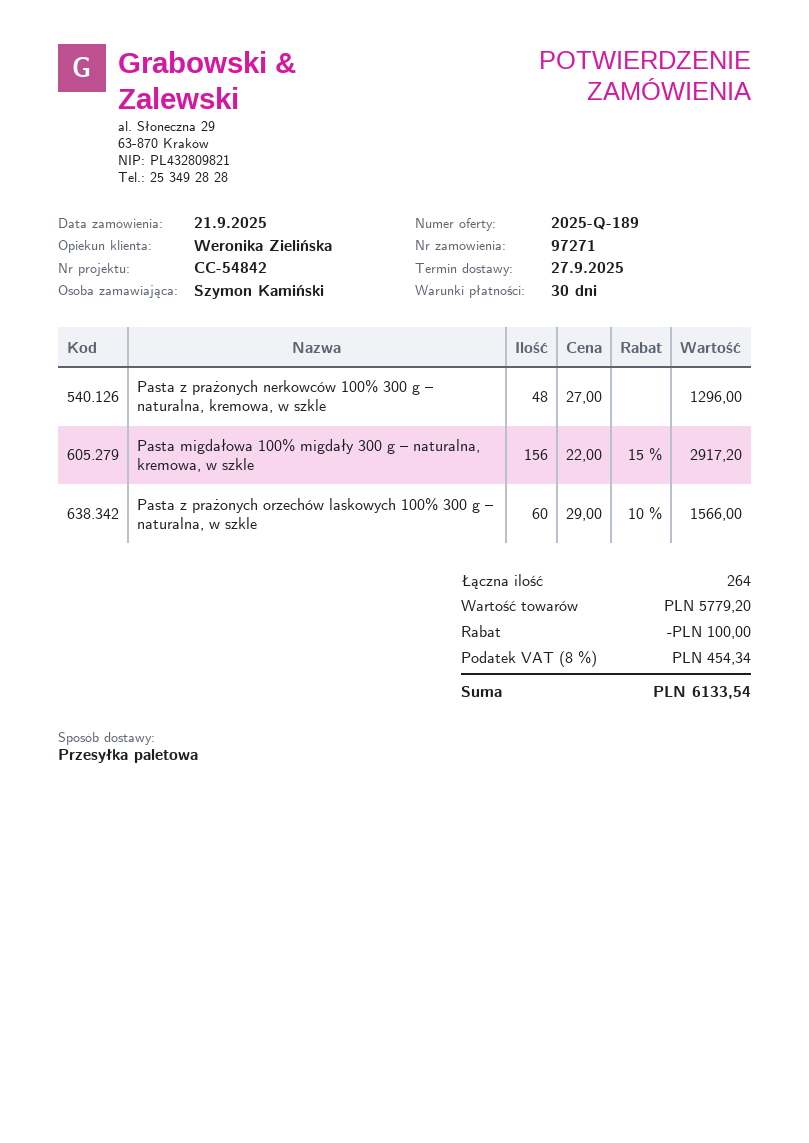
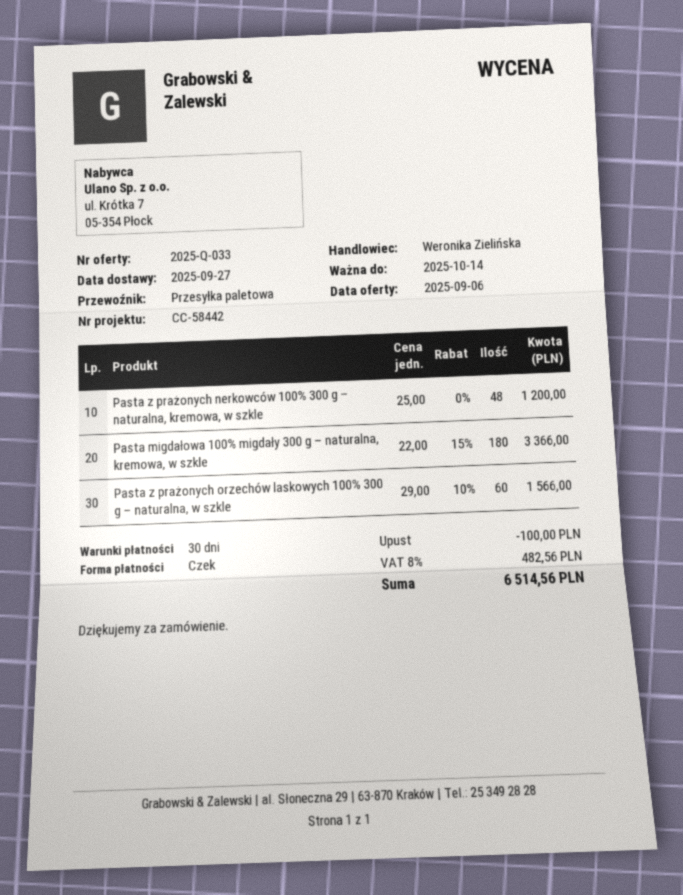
quote number: 2025-Q-189 -> 2025-Q-033
reference: CC-54842 -> CC-58442
Pasta z prażonych nerkowców 100% 300 g – naturalna, kremowa, w szkle: 48 x 27.00 = 1296.00 -> 48 x 25.00 = 1200.00
Pasta migdałowa 100% migdały 300 g – naturalna, kremowa, w szkle: 156 x 22.00 - 15% = 2917.20 -> 180 x 22.00 - 15% = 3366.00
tax: 8% = 454.34 -> 8% = 482.56
total: 6133.54 -> 6514.56

